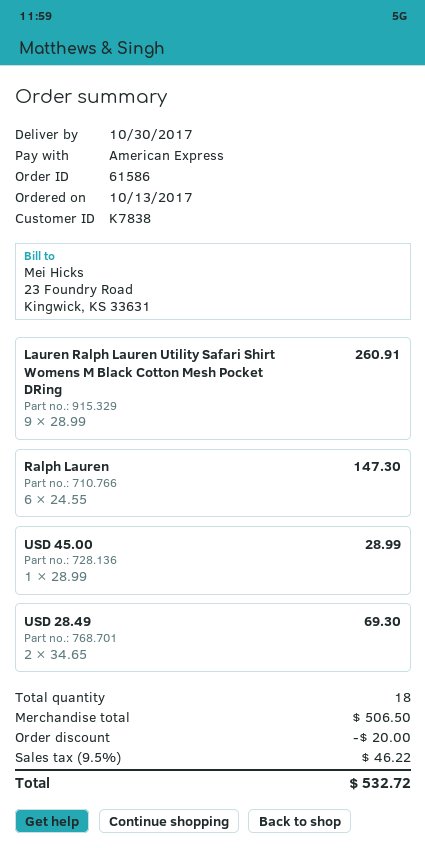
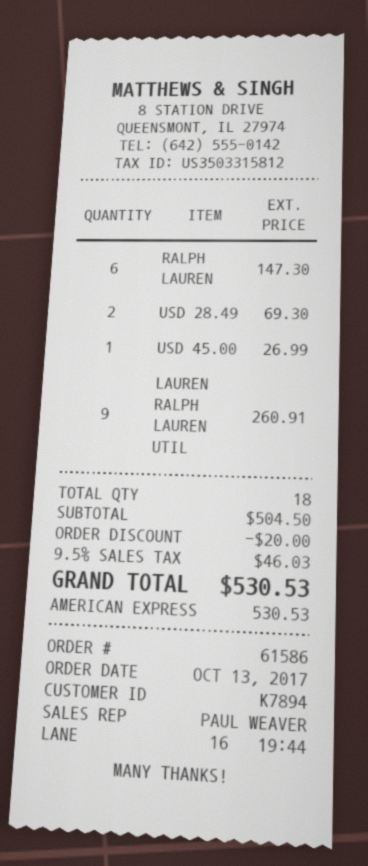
customer number: K7838 -> K7894
USD 45.00: 1 for 28.99 -> 1 for 26.99
subtotal: 506.50 -> 504.50
tax: 9.5% = 46.22 -> 9.5% = 46.03
total: 532.72 -> 530.53

